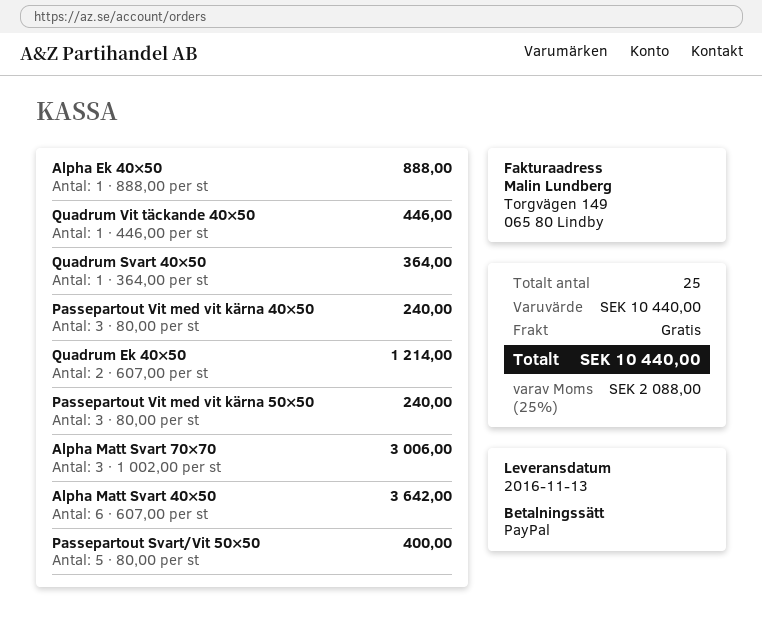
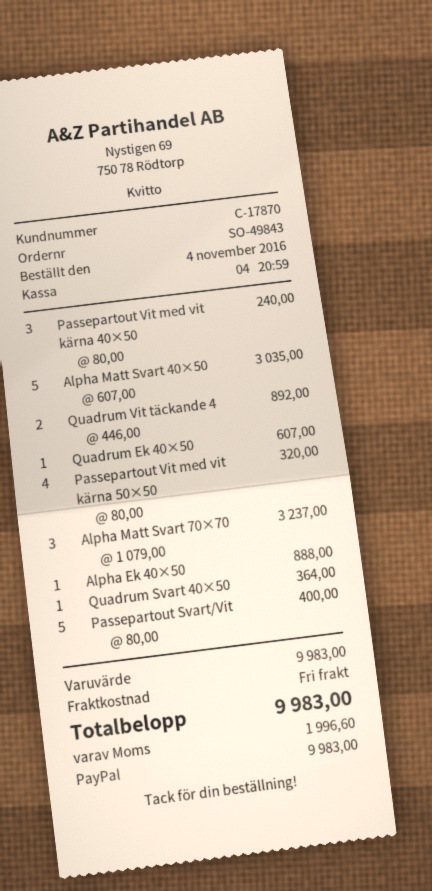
Quadrum Vit täckande 40×50: 1 x 446.00 = 446.00 -> 2 x 446.00 = 892.00
Quadrum Ek 40×50: 2 x 607.00 = 1214.00 -> 1 x 607.00 = 607.00
Passepartout Vit med vit kärna 50×50: 3 x 80.00 = 240.00 -> 4 x 80.00 = 320.00
Alpha Matt Svart 70×70: 3 x 1002.00 = 3006.00 -> 3 x 1079.00 = 3237.00
Alpha Matt Svart 40×50: 6 x 607.00 = 3642.00 -> 5 x 607.00 = 3035.00
subtotal: 10440.00 -> 9983.00
tax: 2088.00 -> 1996.60
total: 10440.00 -> 9983.00

